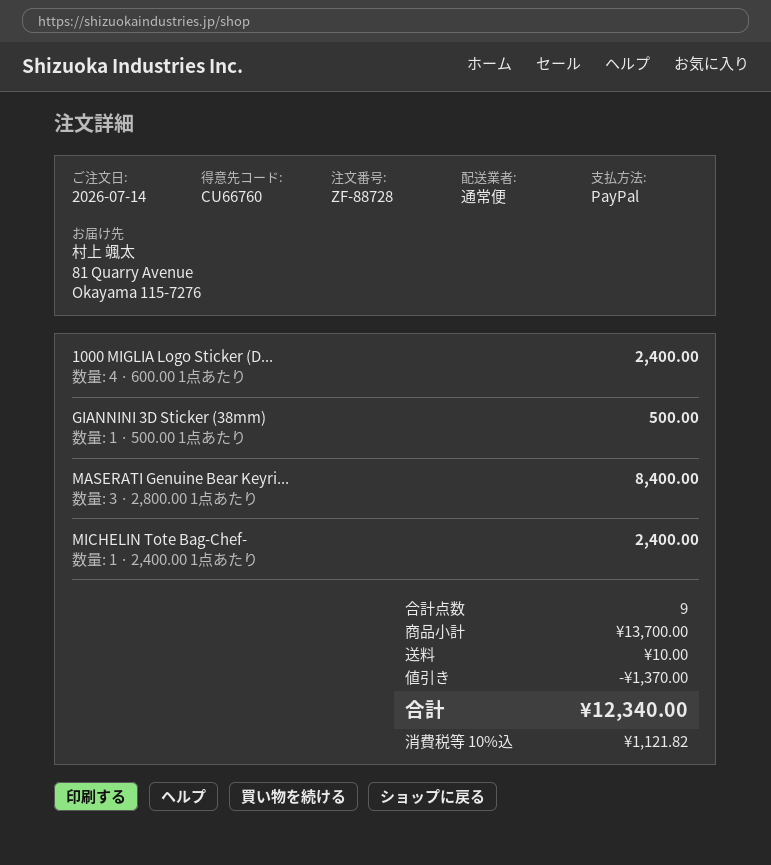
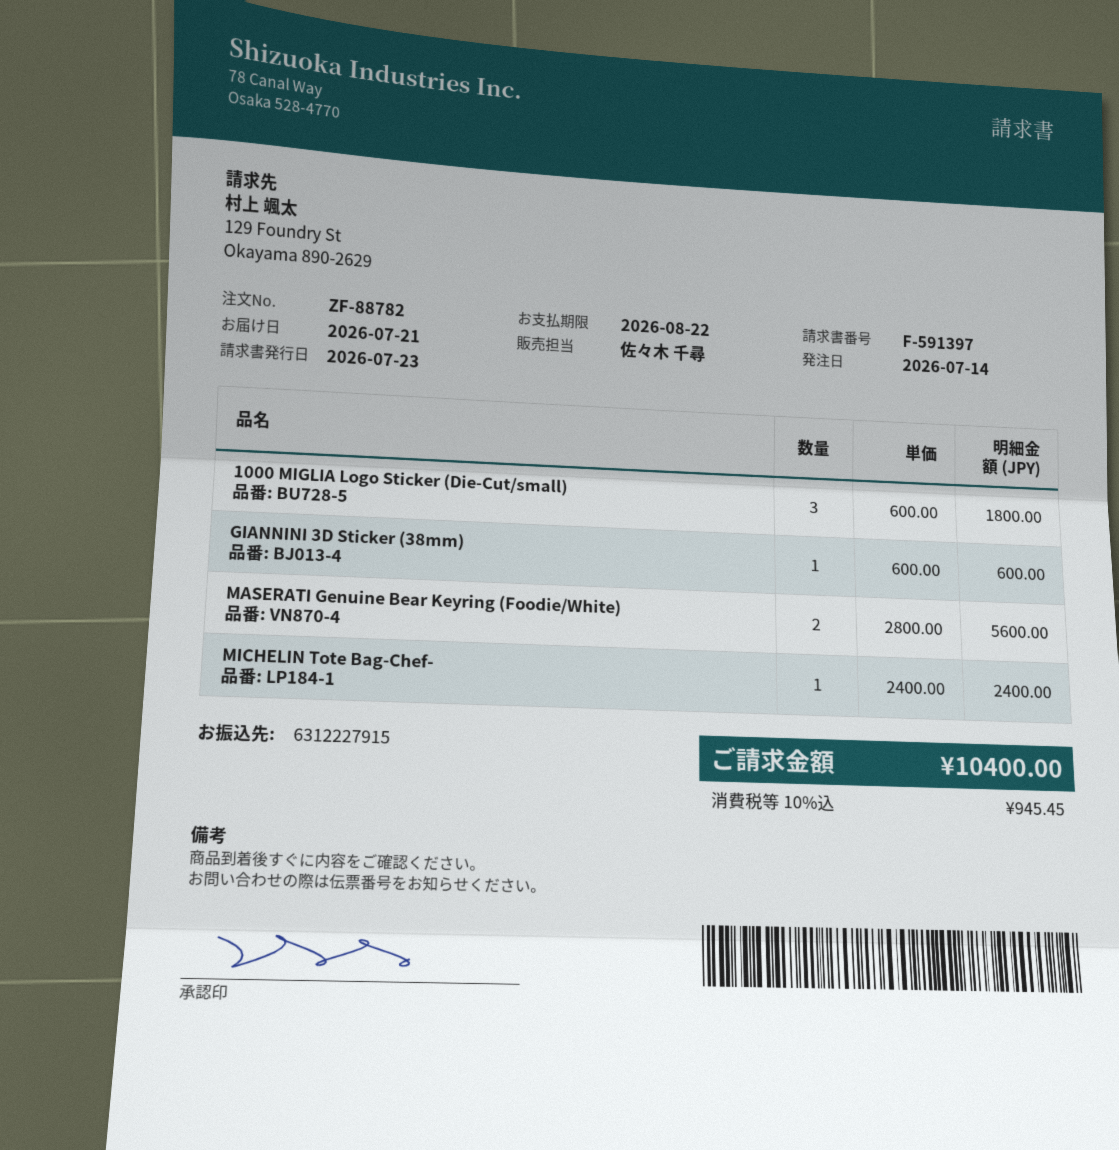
order number: ZF-88728 -> ZF-88782
1000 MIGLIA Logo Sticker (D...: 4 x 600.00 = 2400.00 -> 3 x 600.00 = 1800.00
GIANNINI 3D Sticker (38mm): 1 x 500.00 = 500.00 -> 1 x 600.00 = 600.00
MASERATI Genuine Bear Keyri...: 3 x 2800.00 = 8400.00 -> 2 x 2800.00 = 5600.00
discount: 1370.00 -> none
shipping: 10.00 -> none
tax: 10% = 1121.82 -> 10% = 945.45
total: 12340.00 -> 10400.00

